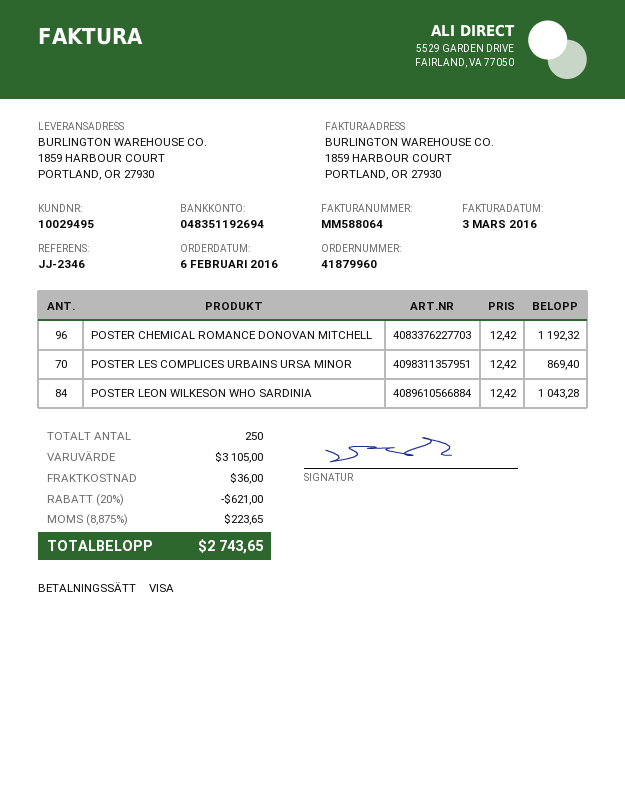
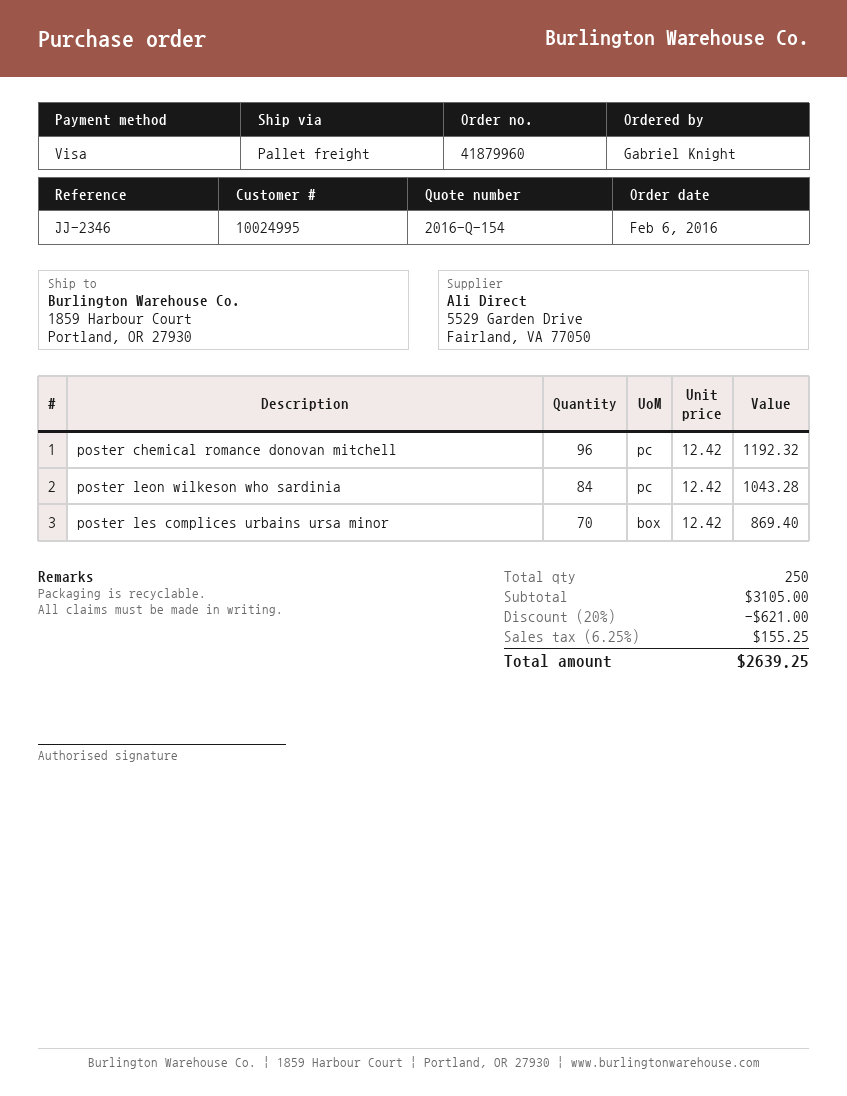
customer number: 10029495 -> 10024995
shipping: 36.00 -> none
tax: 8.875% = 223.65 -> 6.25% = 155.25
total: 2743.65 -> 2639.25

